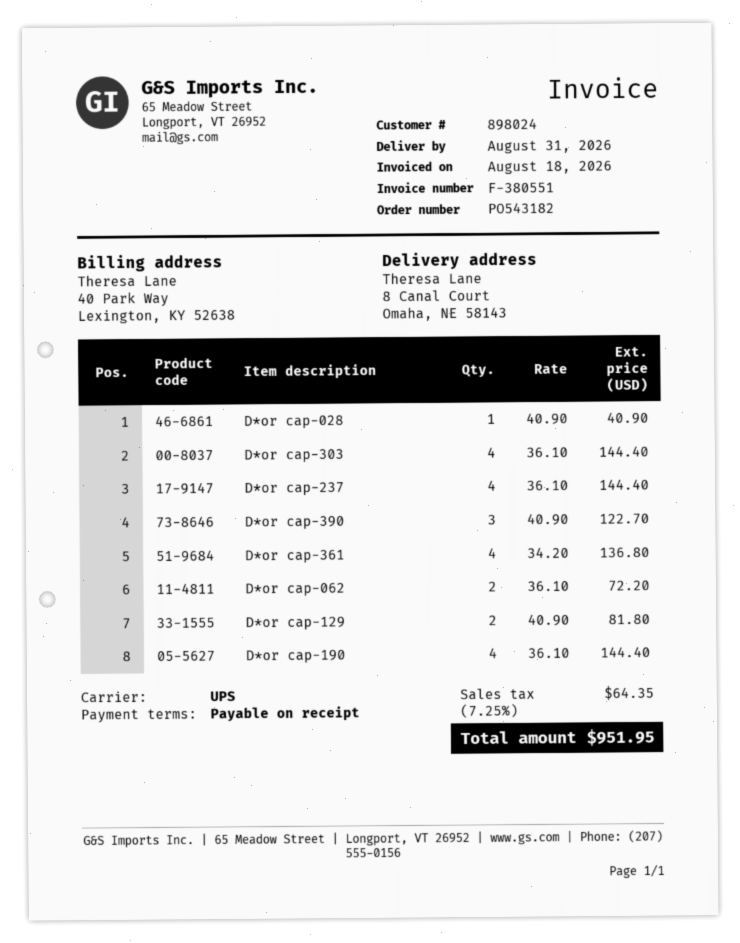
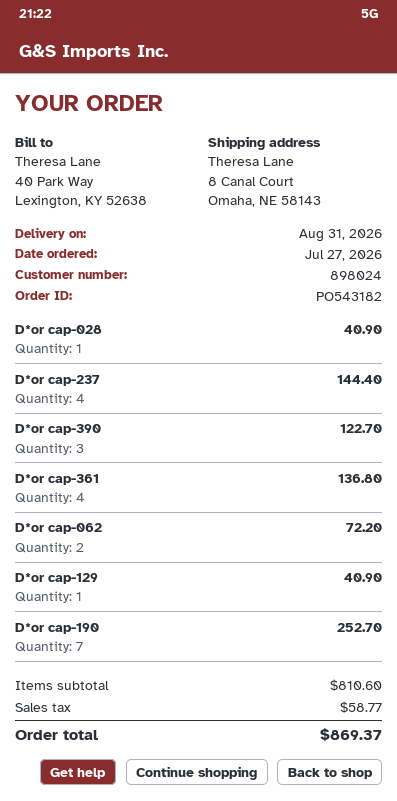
D*or cap-303: 4 for 144.40 -> none
D*or cap-129: 2 for 81.80 -> 1 for 40.90
D*or cap-190: 4 for 144.40 -> 7 for 252.70
tax: 64.35 -> 58.77
total: 951.95 -> 869.37

